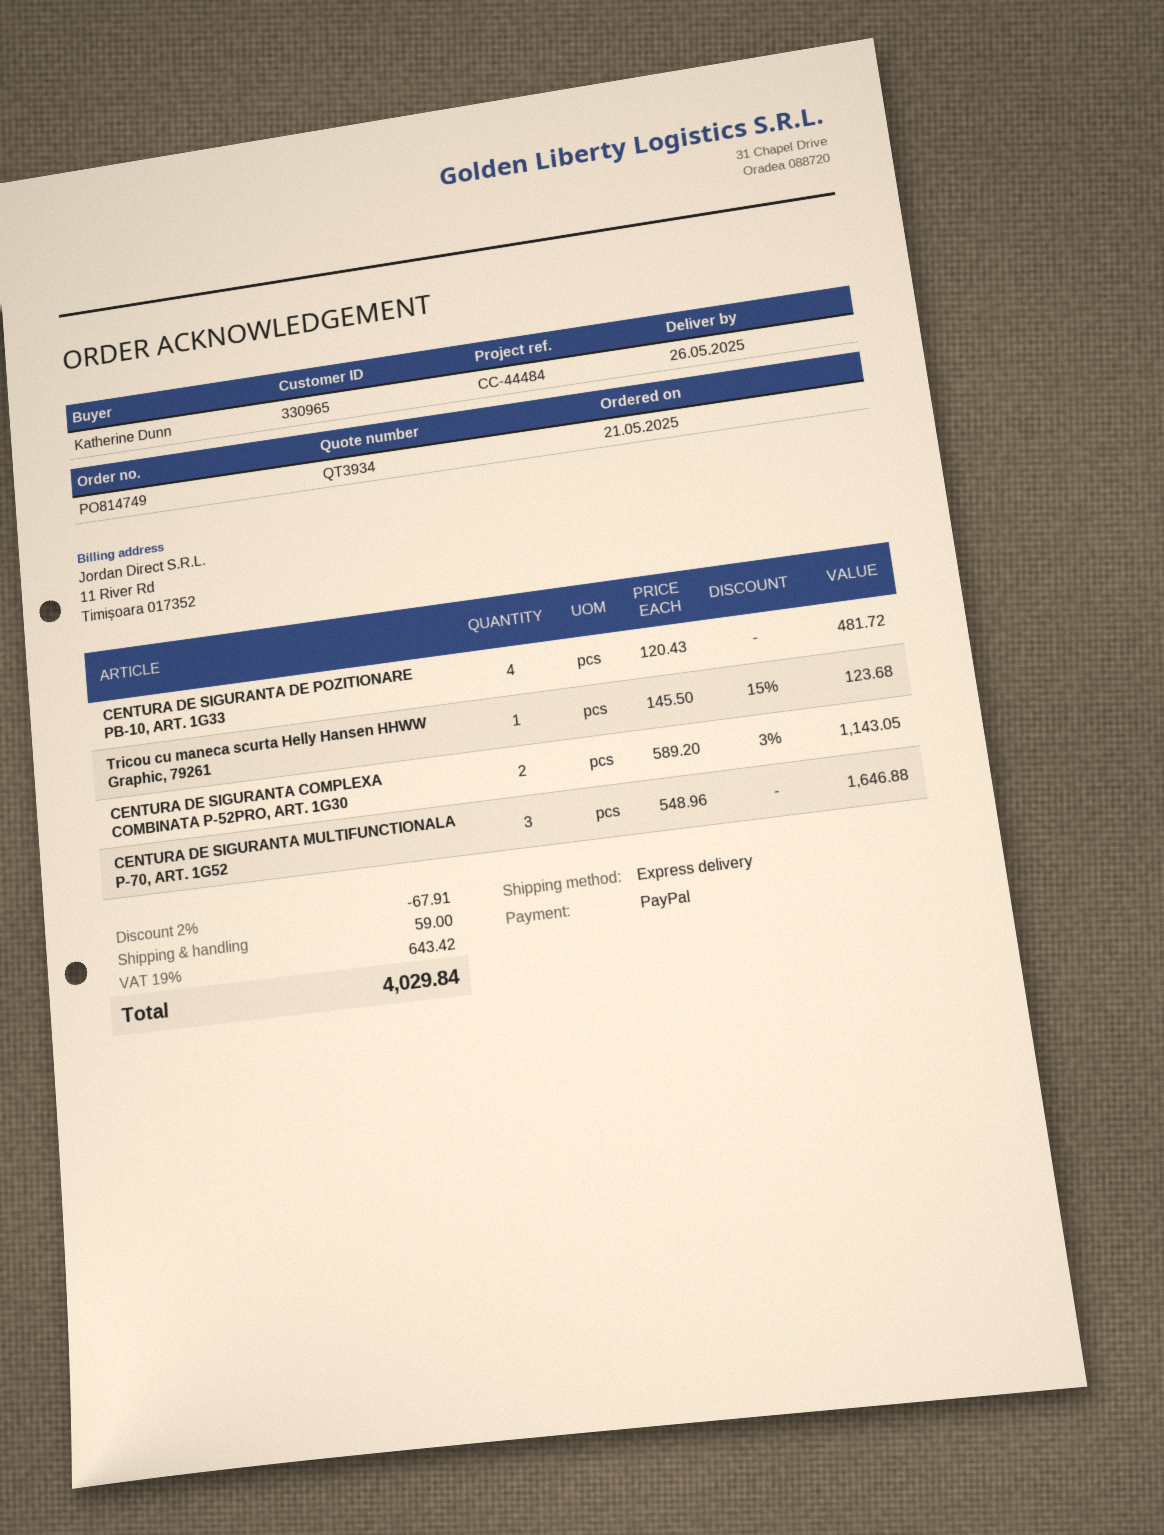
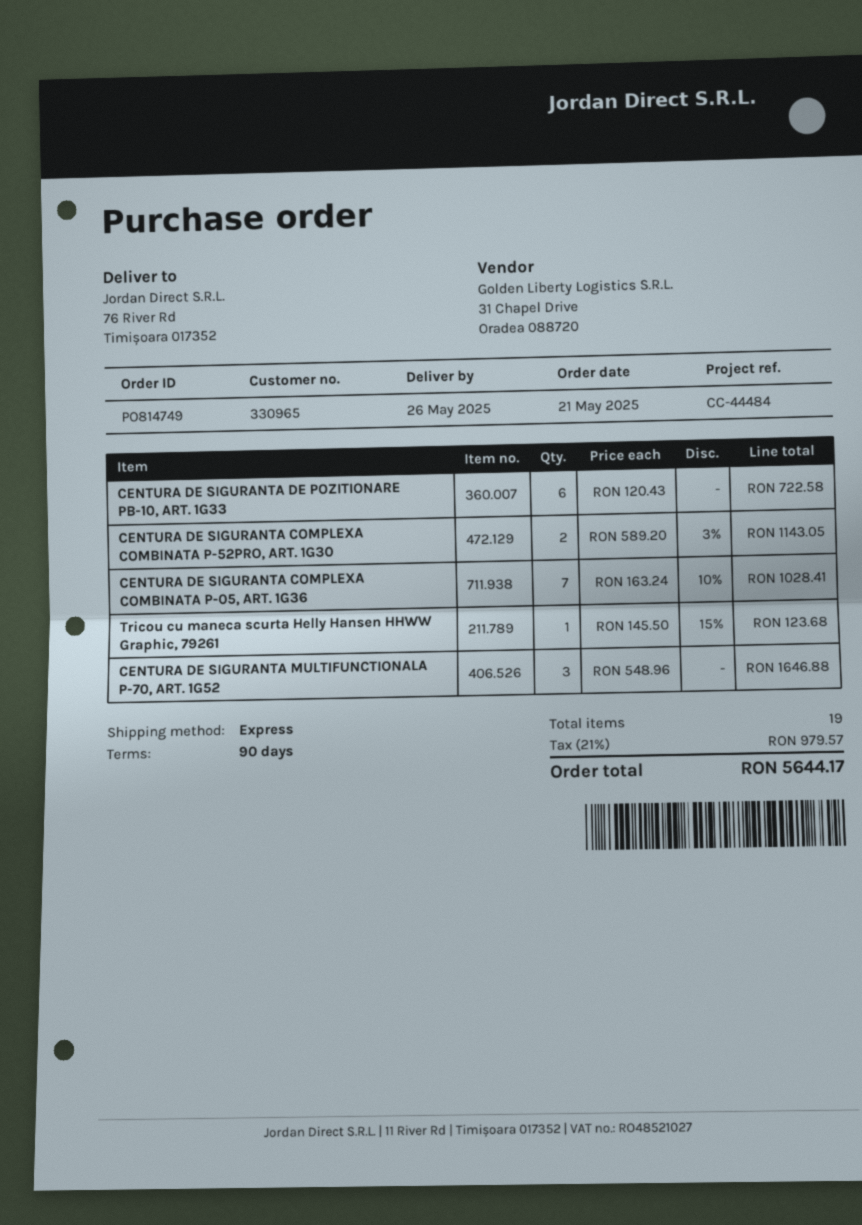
CENTURA DE SIGURANTA DE POZITIONARE PB-10, ART. 1G33: 4 x 120.43 = 481.72 -> 6 x 120.43 = 722.58
CENTURA DE SIGURANTA COMPLEXA COMBINATA P-05, ART. 1G36: none -> 7 x 163.24 - 10% = 1028.41
discount: 2% = 67.91 -> none
shipping: 59.00 -> none
tax: 19% = 643.42 -> 21% = 979.57
total: 4029.84 -> 5644.17

